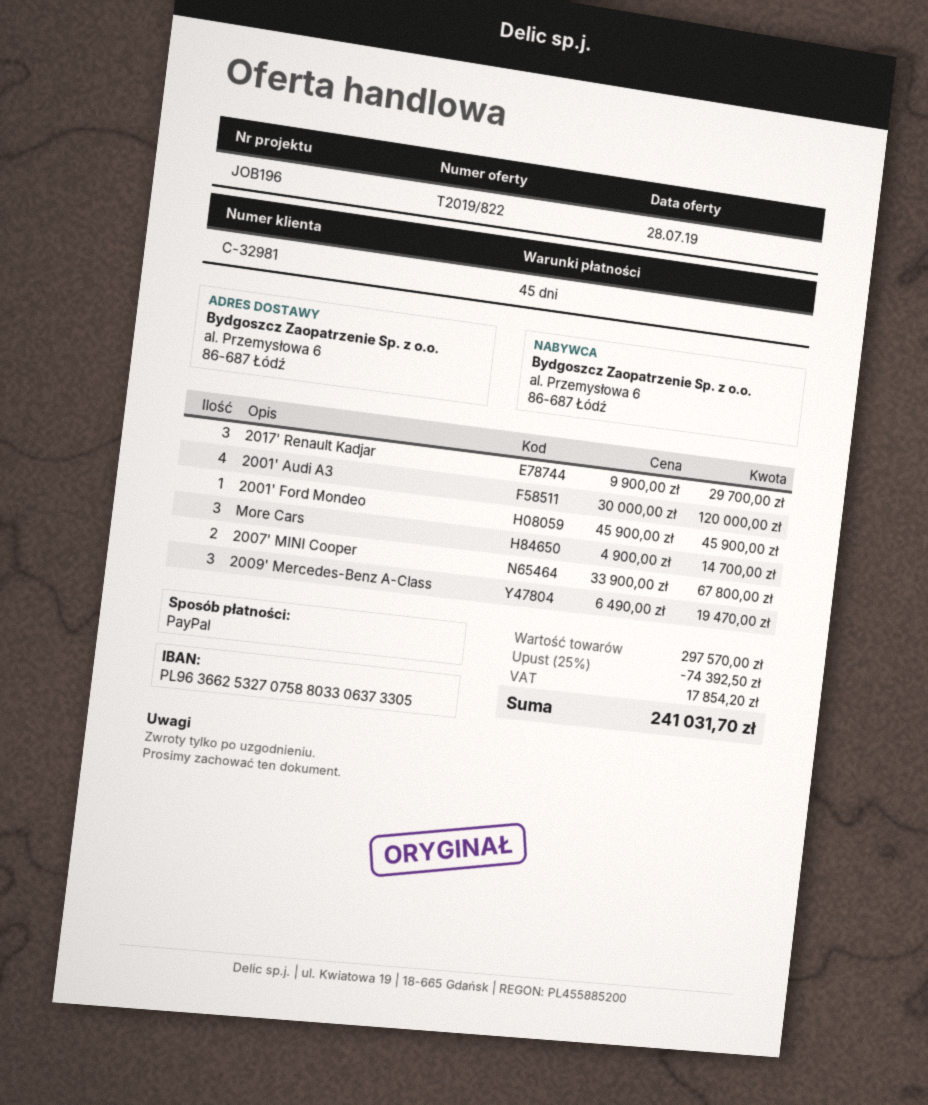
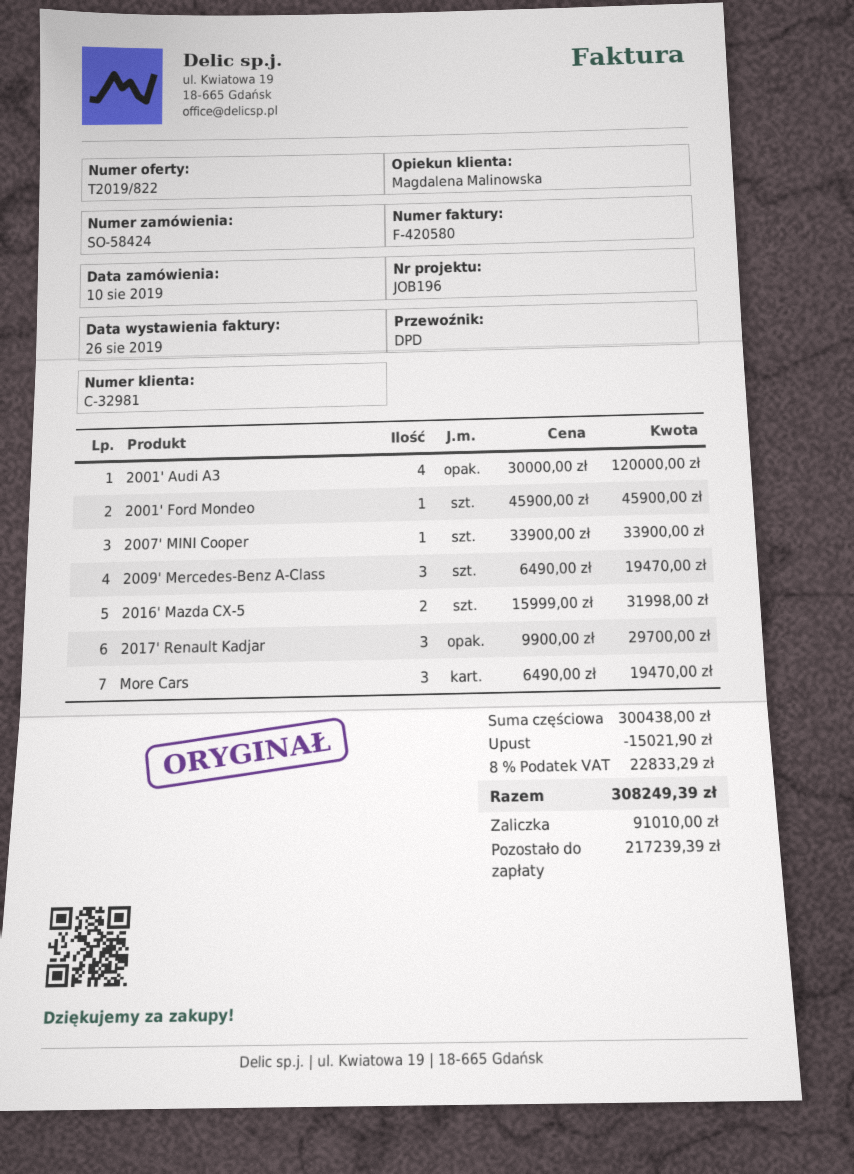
More Cars: 3 x 4900.00 = 14700.00 -> 3 x 6490.00 = 19470.00
2007' MINI Cooper: 2 x 33900.00 = 67800.00 -> 1 x 33900.00 = 33900.00
2016' Mazda CX-5: none -> 2 x 15999.00 = 31998.00
subtotal: 297570.00 -> 300438.00
discount: 74392.50 -> 15021.90
tax: 17854.20 -> 22833.29
total: 241031.70 -> 308249.39

